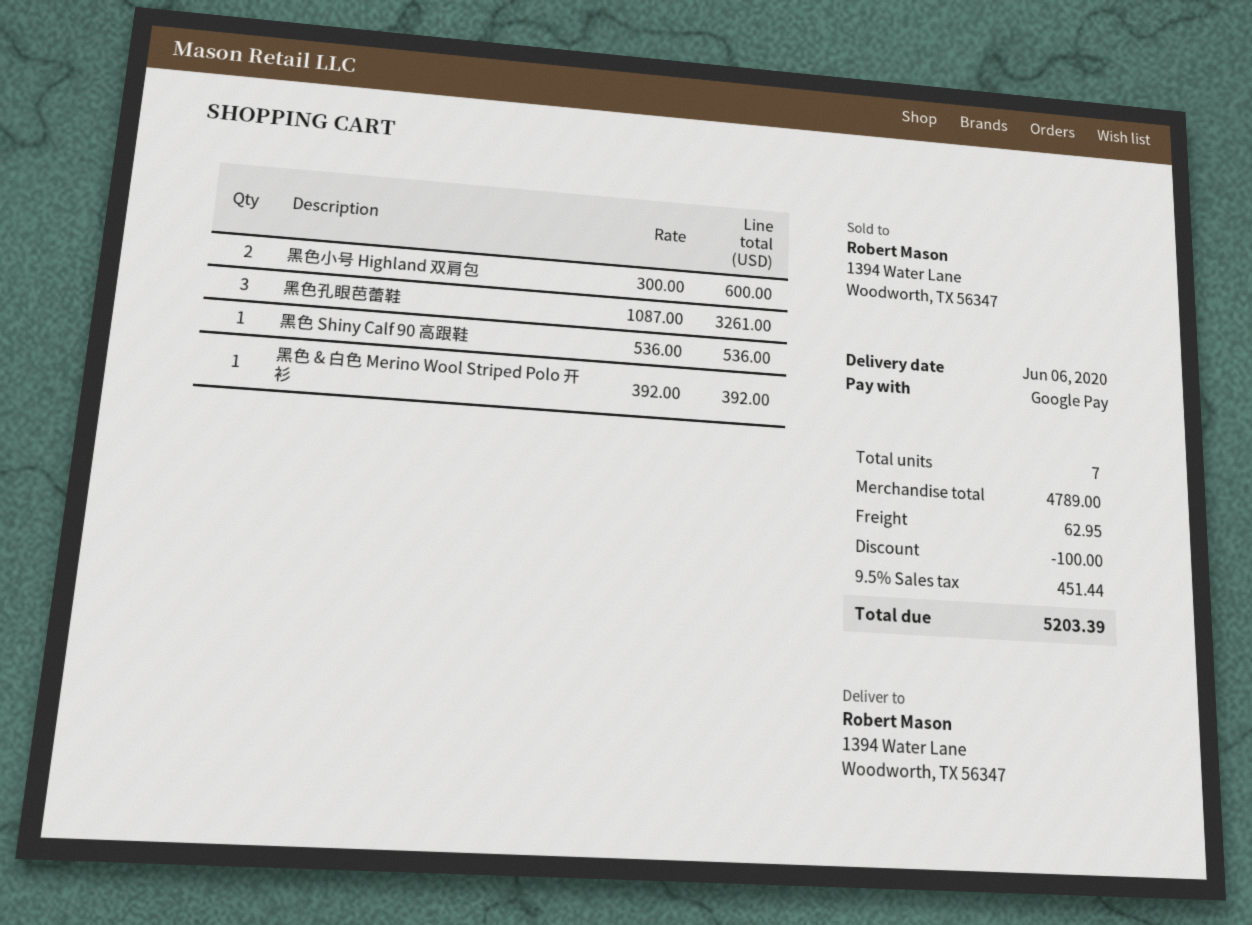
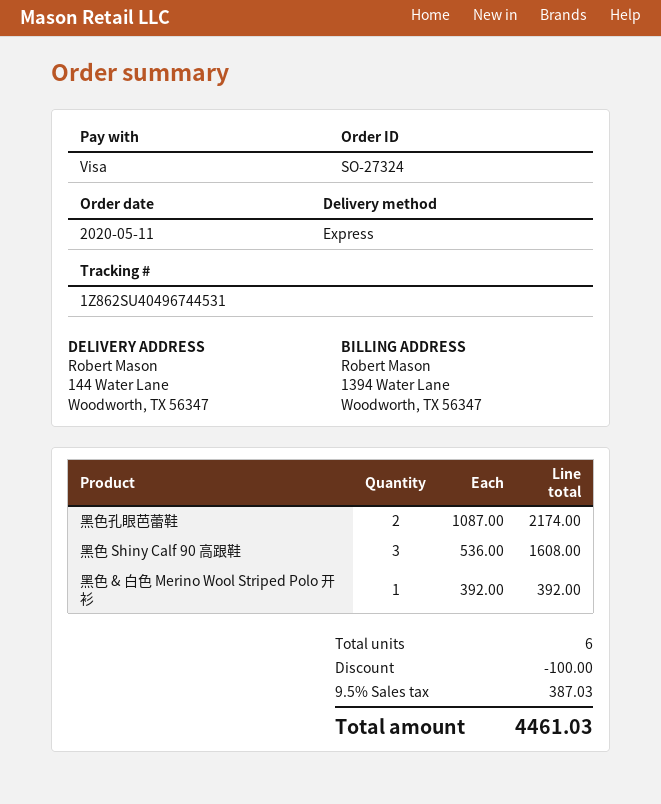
payment method: Google Pay -> Visa
ship to: 1394 Water Lane, Woodworth, TX 56347 -> 144 Water Lane, Woodworth, TX 56347
黑色小号 Highland 双肩包: 2 x 300.00 = 600.00 -> none
黑色孔眼芭蕾鞋: 3 x 1087.00 = 3261.00 -> 2 x 1087.00 = 2174.00
黑色 Shiny Calf 90 高跟鞋: 1 x 536.00 = 536.00 -> 3 x 536.00 = 1608.00
total quantity: 7 -> 6
shipping: 62.95 -> none
tax: 9.5% = 451.44 -> 9.5% = 387.03
total: 5203.39 -> 4461.03

